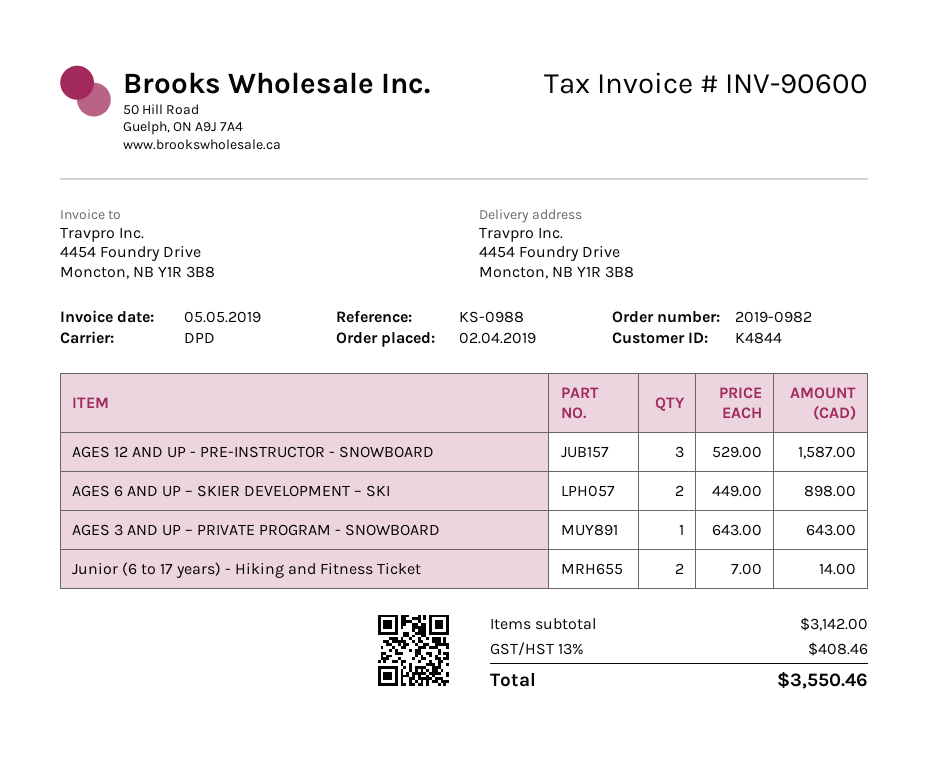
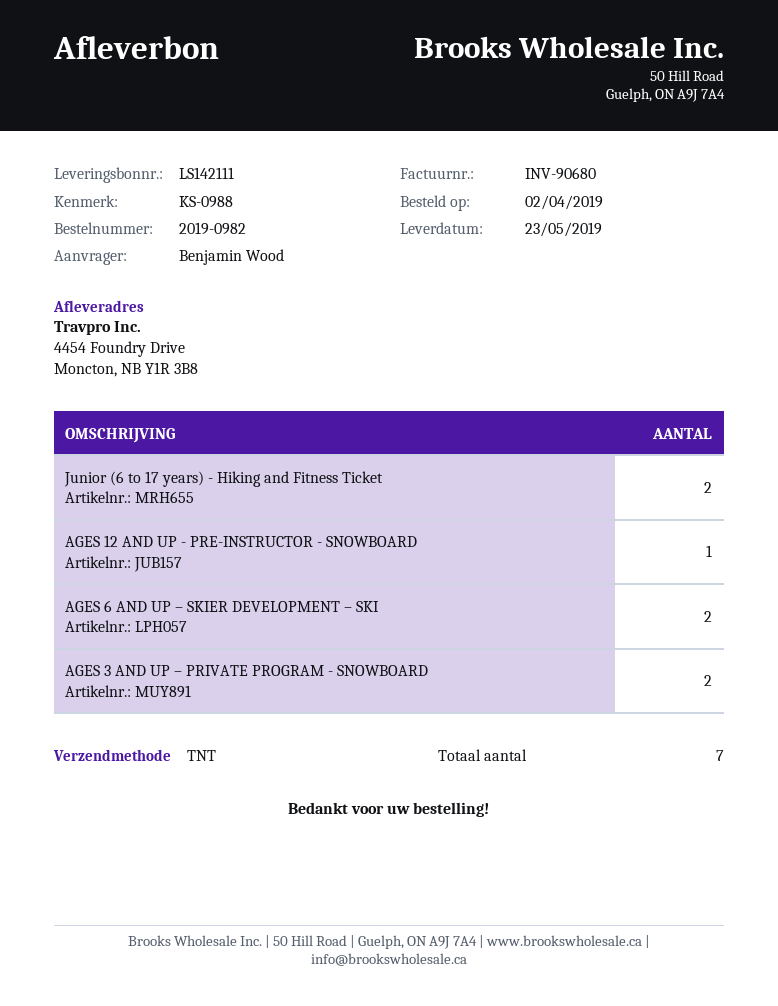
invoice number: INV-90600 -> INV-90680
shipping method: DPD -> TNT
AGES 12 AND UP - PRE-INSTRUCTOR - SNOWBOARD: 3 -> 1
AGES 3 AND UP – PRIVATE PROGRAM - SNOWBOARD: 1 -> 2

